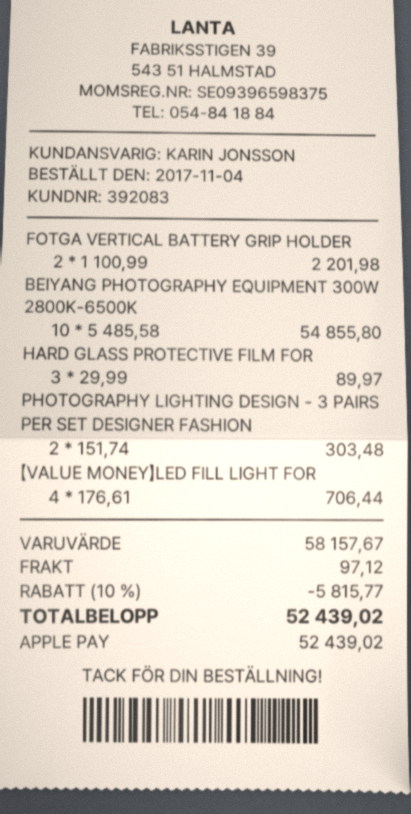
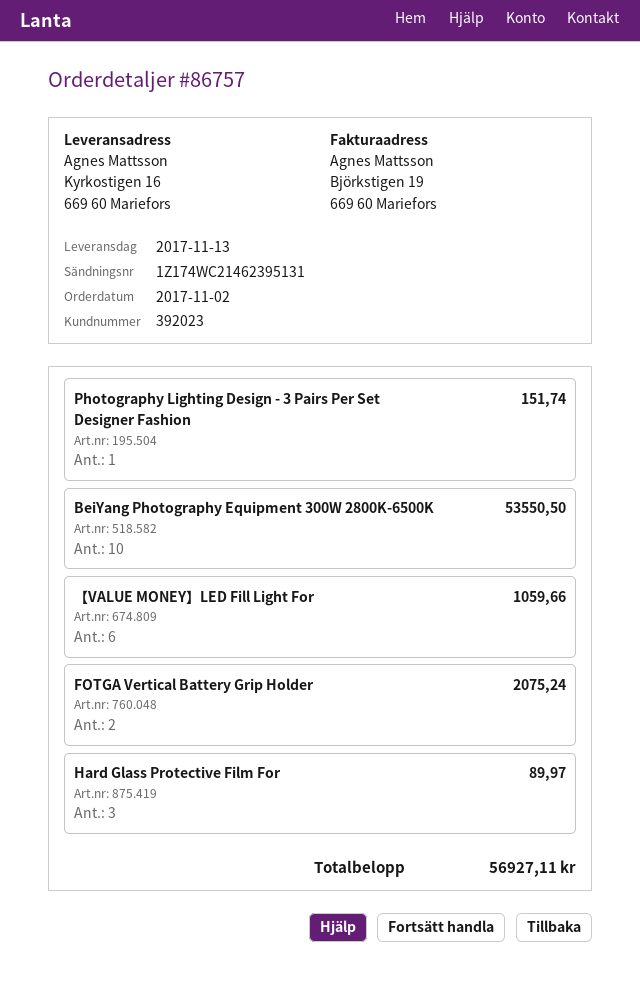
order date: 2017-11-04 -> 2017-11-02
customer number: 392083 -> 392023
FOTGA VERTICAL BATTERY GRIP HOLDER: 2 for 2201.98 -> 2 for 2075.24
BEIYANG PHOTOGRAPHY EQUIPMENT 300W 2800K-6500K: 10 for 54855.80 -> 10 for 53550.50
PHOTOGRAPHY LIGHTING DESIGN - 3 PAIRS PER SET DESIGNER FASHION: 2 for 303.48 -> 1 for 151.74
【VALUE MONEY】LED FILL LIGHT FOR: 4 for 706.44 -> 6 for 1059.66
discount: 10% = 5815.77 -> none
shipping: 97.12 -> none
total: 52439.02 -> 56927.11

